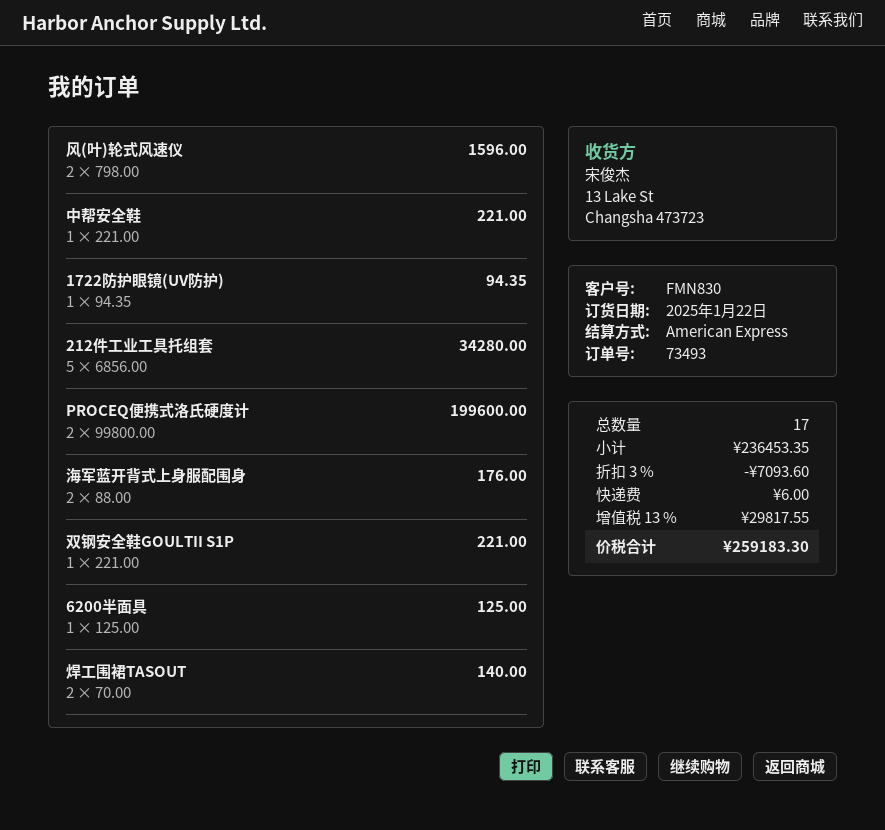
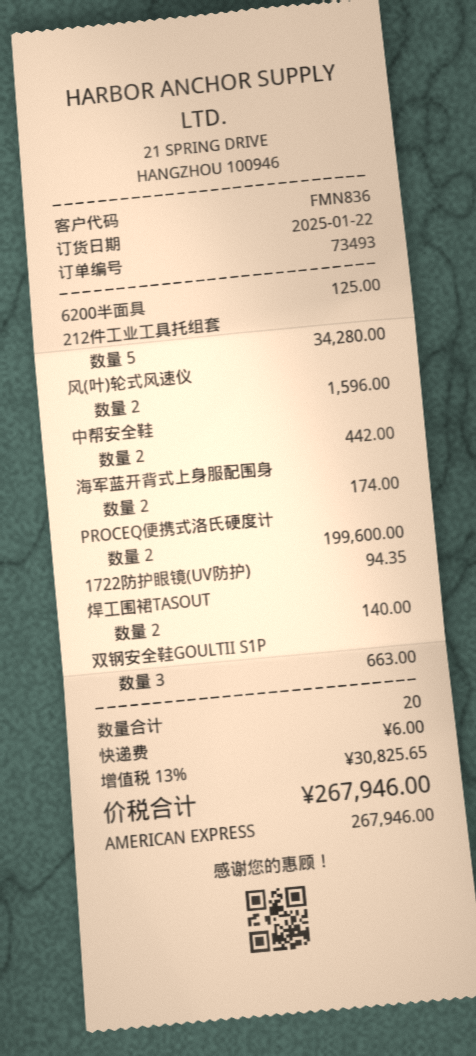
customer number: FMN830 -> FMN836
中帮安全鞋: 1 for 221.00 -> 2 for 442.00
海军蓝开背式上身服配围身: 2 for 176.00 -> 2 for 174.00
双钢安全鞋GOULTII S1P: 1 for 221.00 -> 3 for 663.00
total quantity: 17 -> 20
discount: 3% = 7093.60 -> none
tax: 13% = 29817.55 -> 13% = 30825.65
total: 259183.30 -> 267946.00

